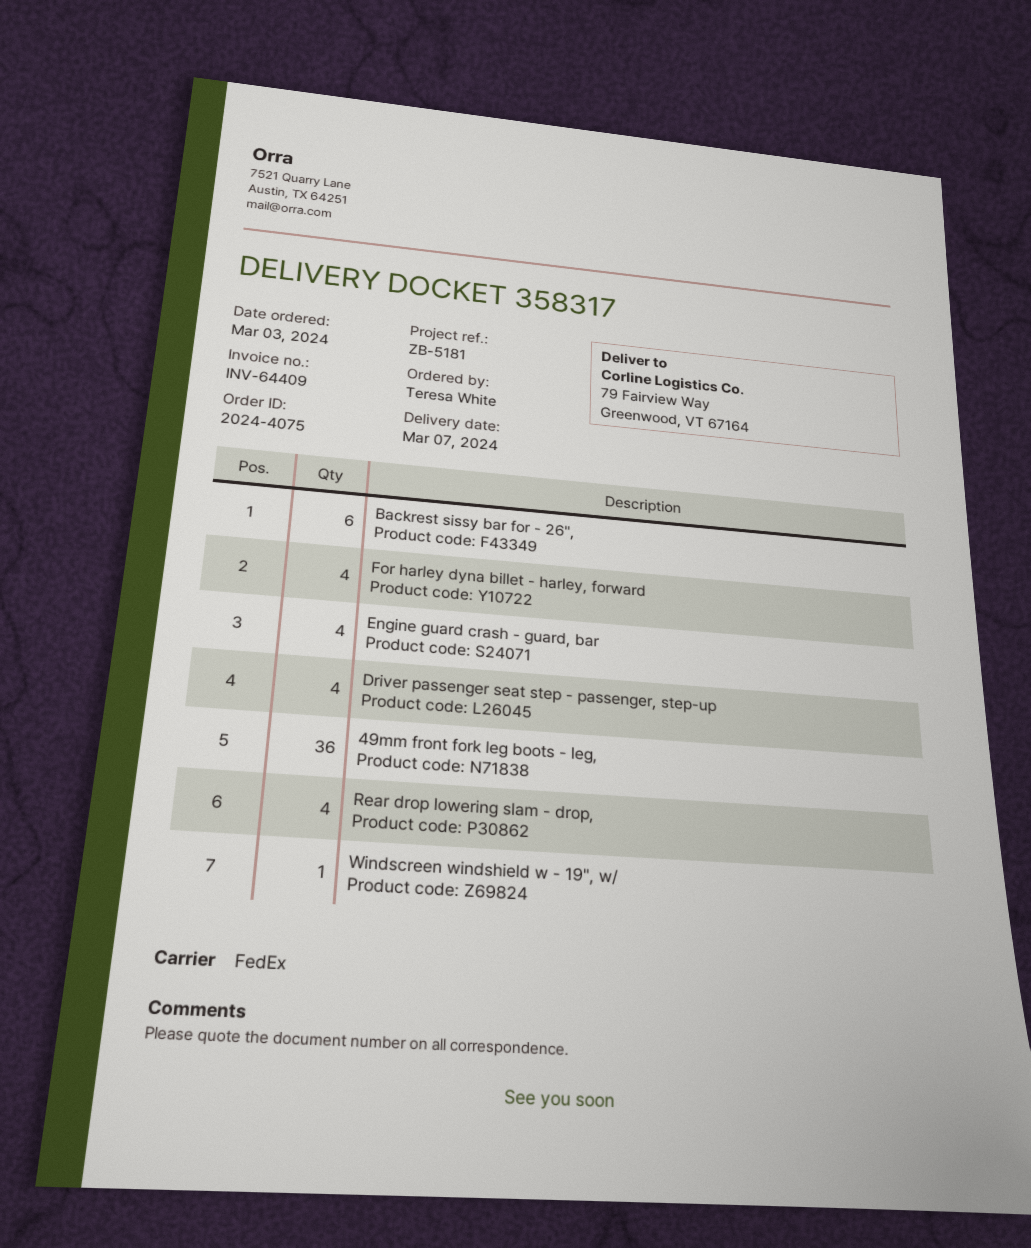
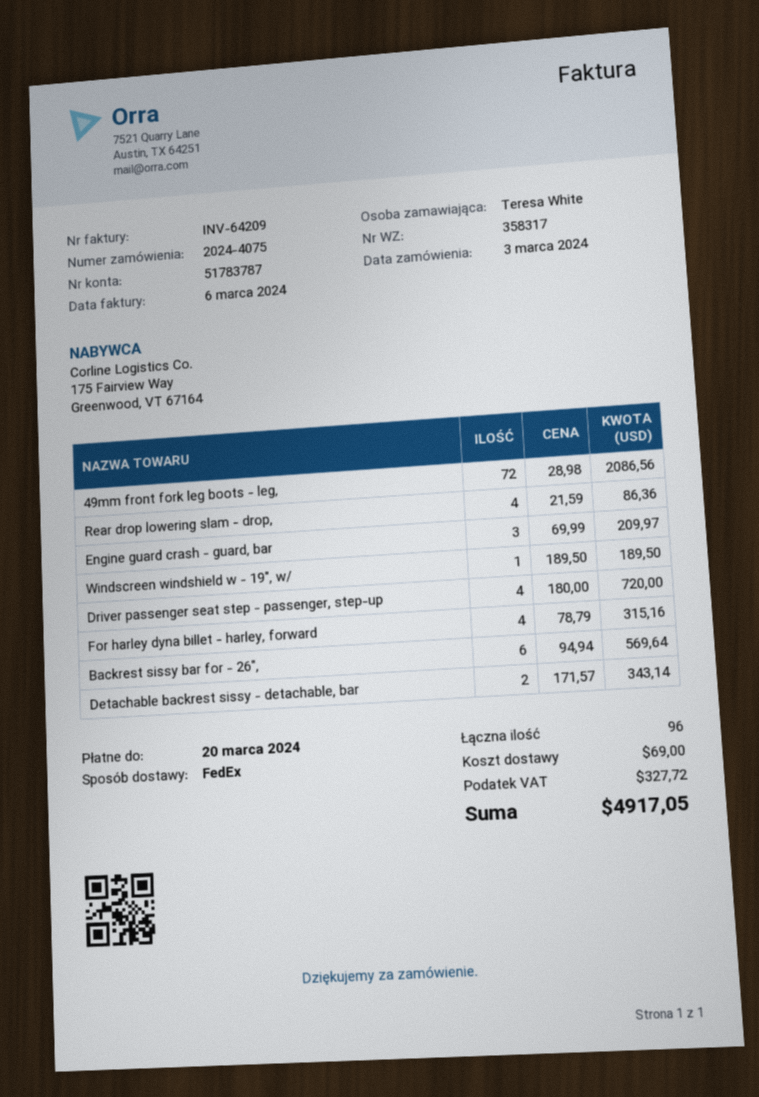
invoice number: INV-64409 -> INV-64209
Engine guard crash - guard, bar: 4 -> 3
49mm front fork leg boots - leg,: 36 -> 72
Detachable backrest sissy - detachable, bar: none -> 2

